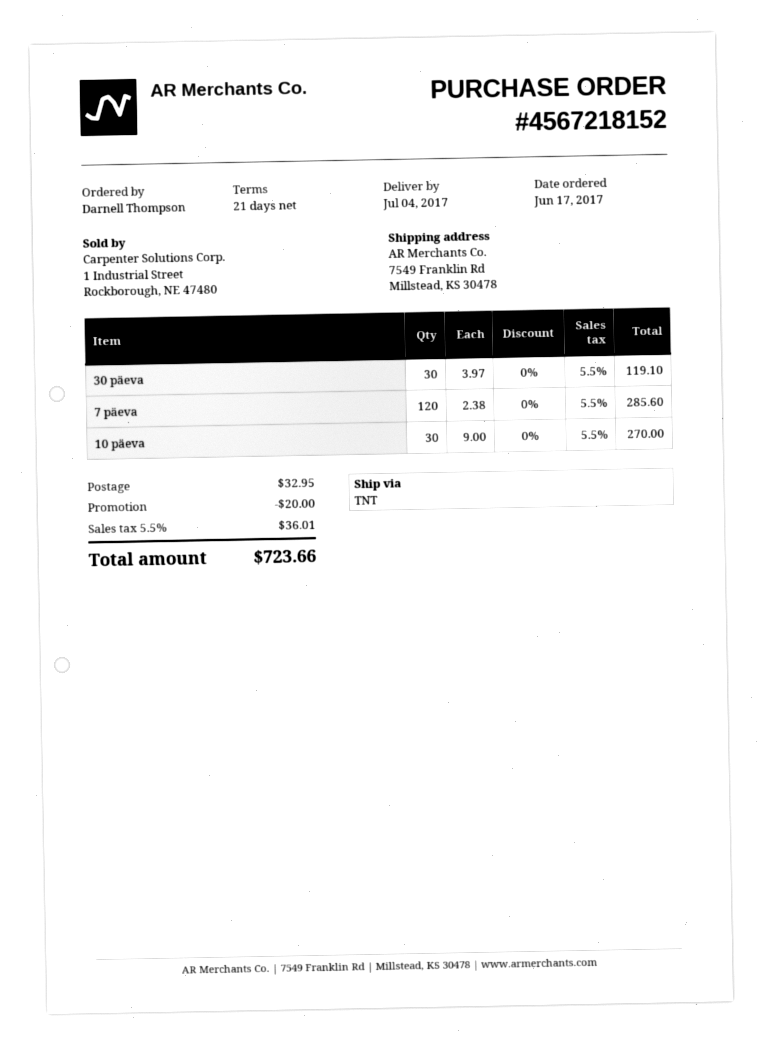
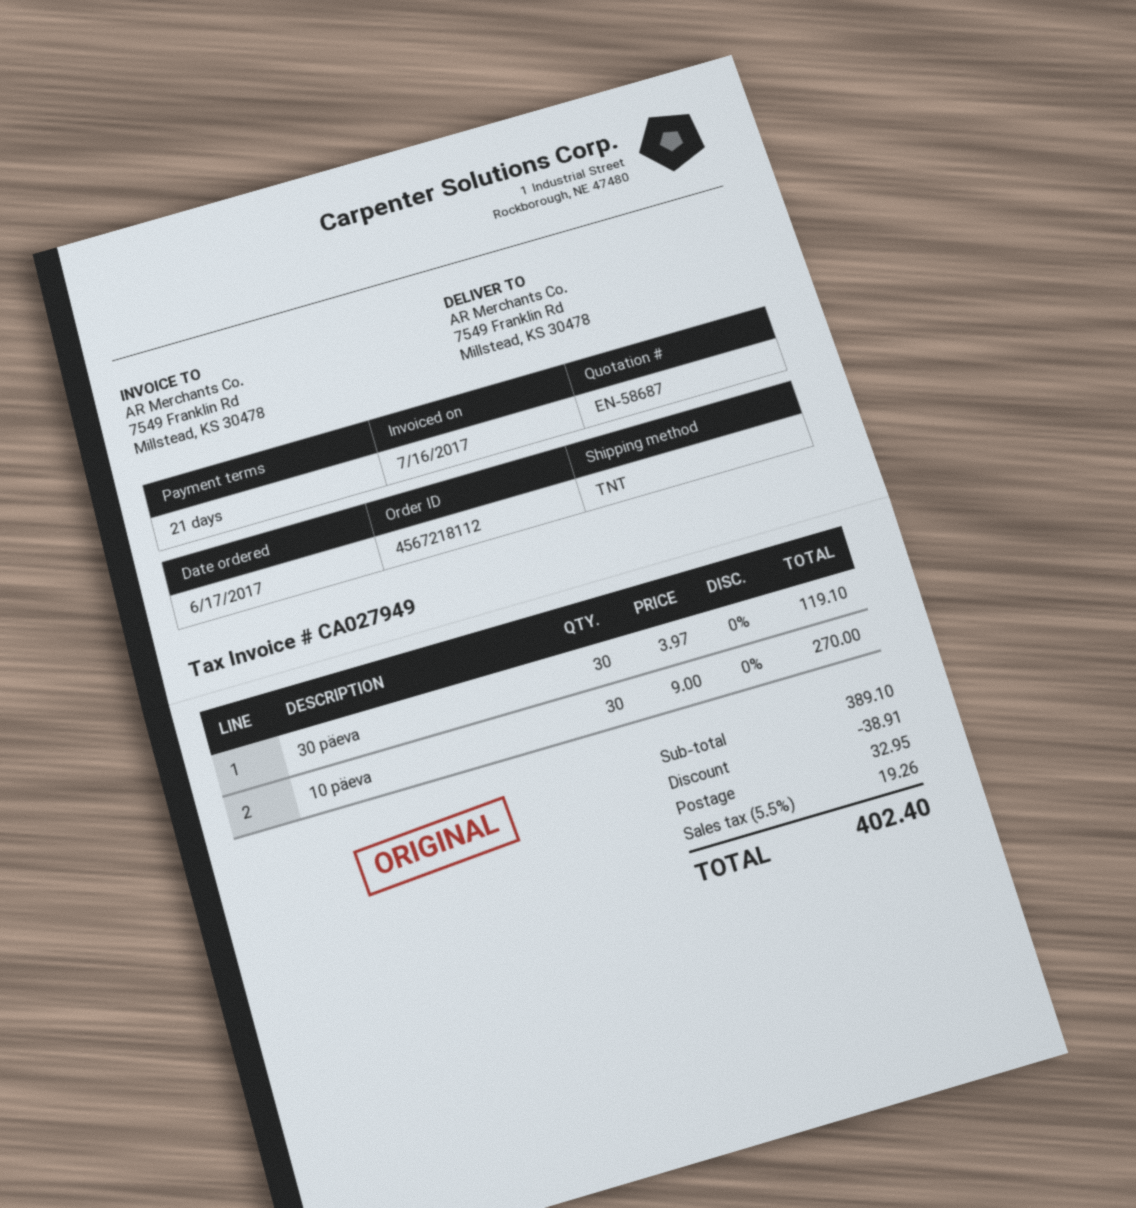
order number: 4567218152 -> 4567218112
7 päeva: 120 x 2.38 = 285.60 -> none
discount: 20.00 -> 38.91
tax: 5.5% = 36.01 -> 5.5% = 19.26
total: 723.66 -> 402.40

